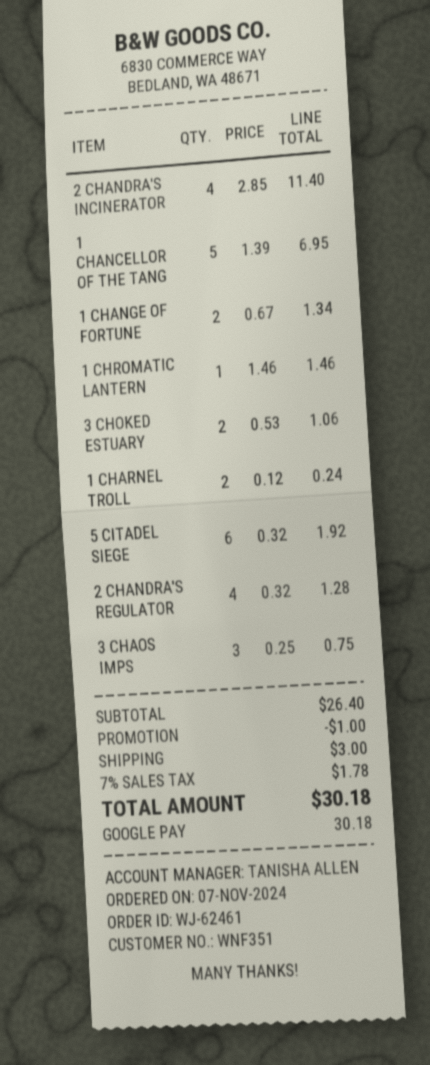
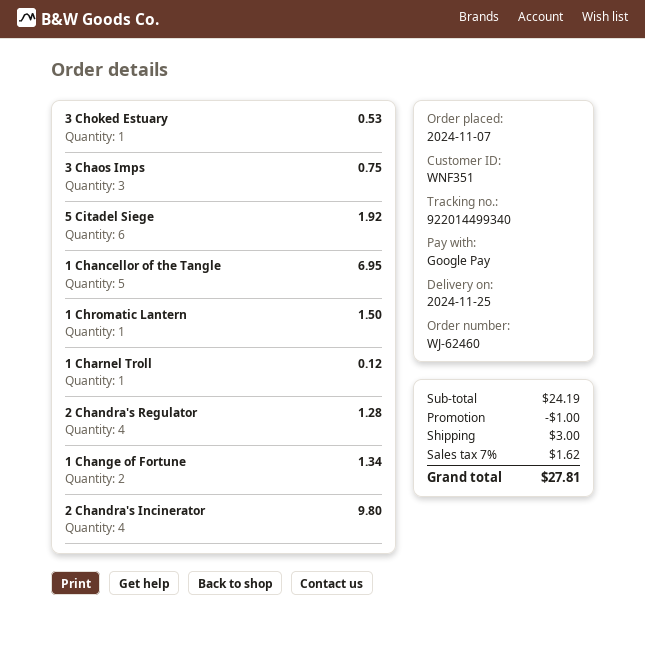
order number: WJ-62461 -> WJ-62460
2 CHANDRA'S INCINERATOR: 4 for 11.40 -> 4 for 9.80
1 CHROMATIC LANTERN: 1 for 1.46 -> 1 for 1.50
3 CHOKED ESTUARY: 2 for 1.06 -> 1 for 0.53
1 CHARNEL TROLL: 2 for 0.24 -> 1 for 0.12
subtotal: 26.40 -> 24.19
tax: 7% = 1.78 -> 7% = 1.62
total: 30.18 -> 27.81

